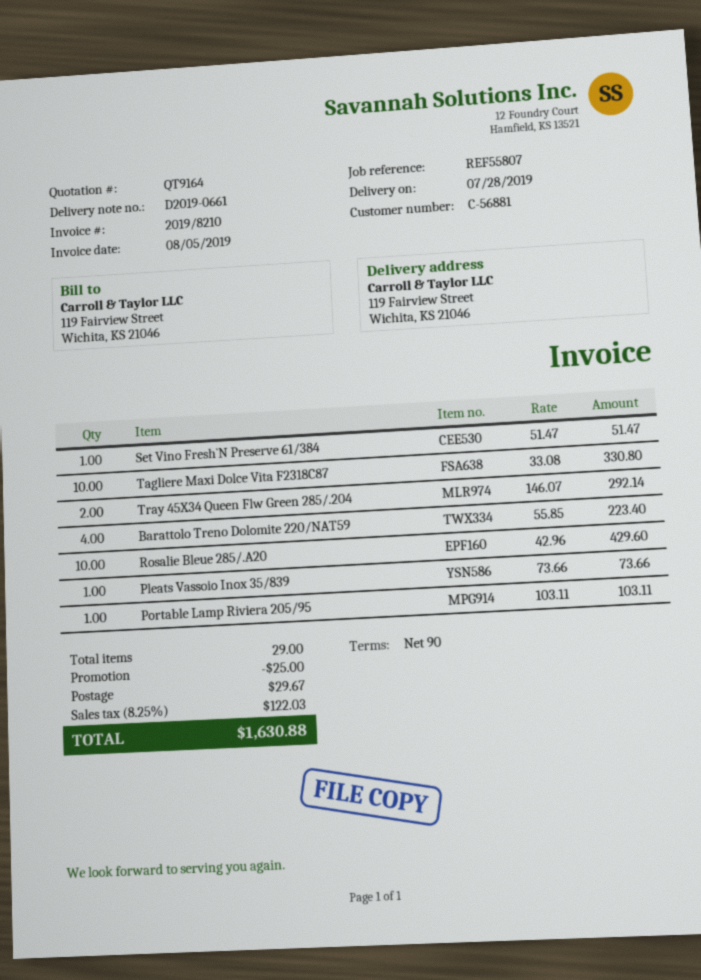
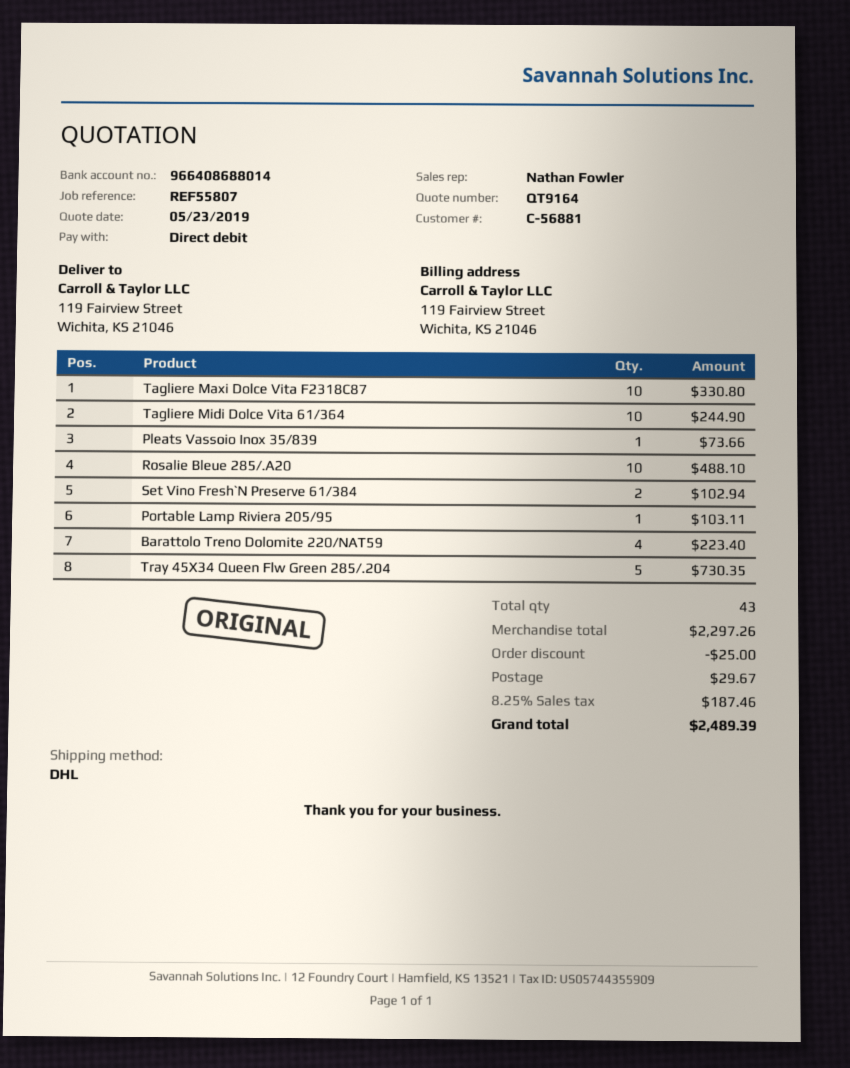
Set Vino Fresh`N Preserve 61/384: 1 for 51.47 -> 2 for 102.94
Tray 45X34 Queen Flw Green 285/.204: 2 for 292.14 -> 5 for 730.35
Rosalie Bleue 285/.A20: 10 for 429.60 -> 10 for 488.10
Tagliere Midi Dolce Vita 61/364: none -> 10 for 244.90
total quantity: 29 -> 43
tax: 8.25% = 122.03 -> 8.25% = 187.46
total: 1630.88 -> 2489.39

